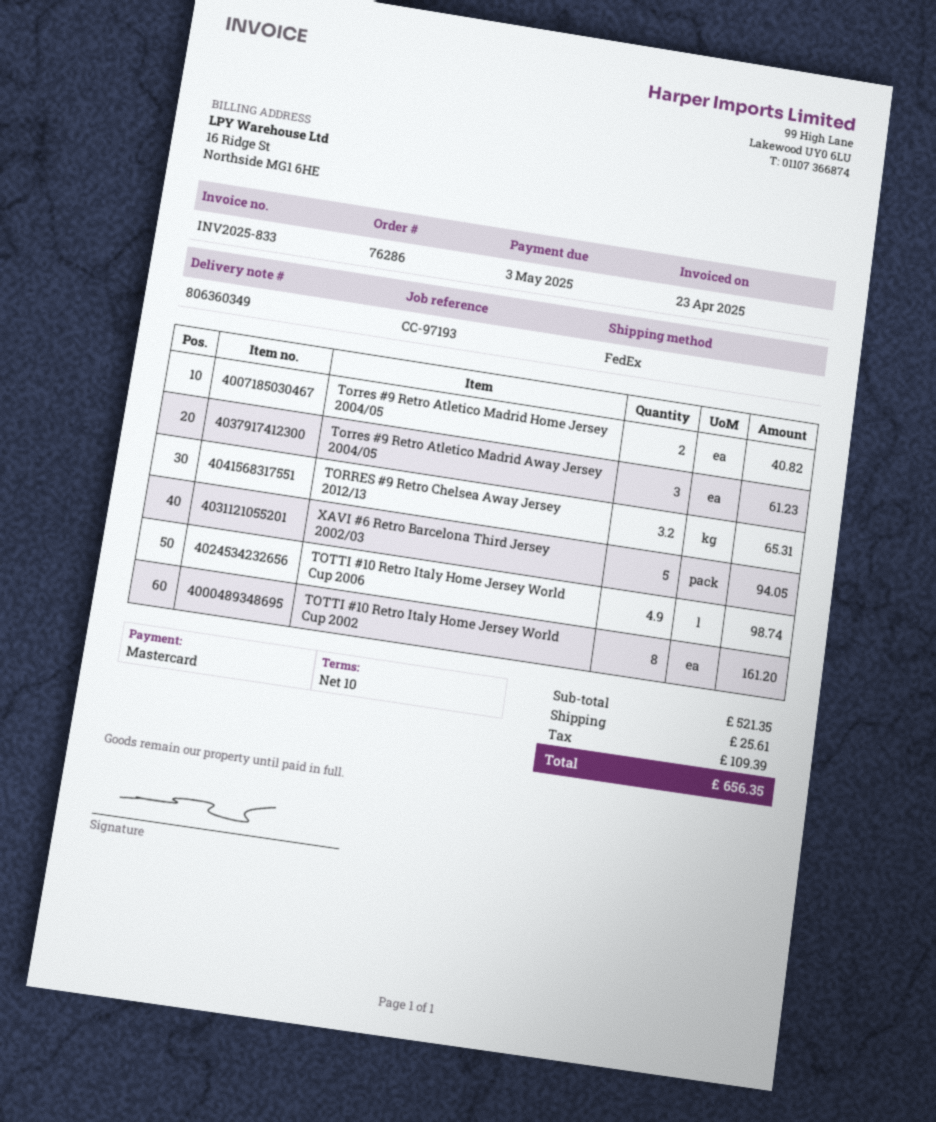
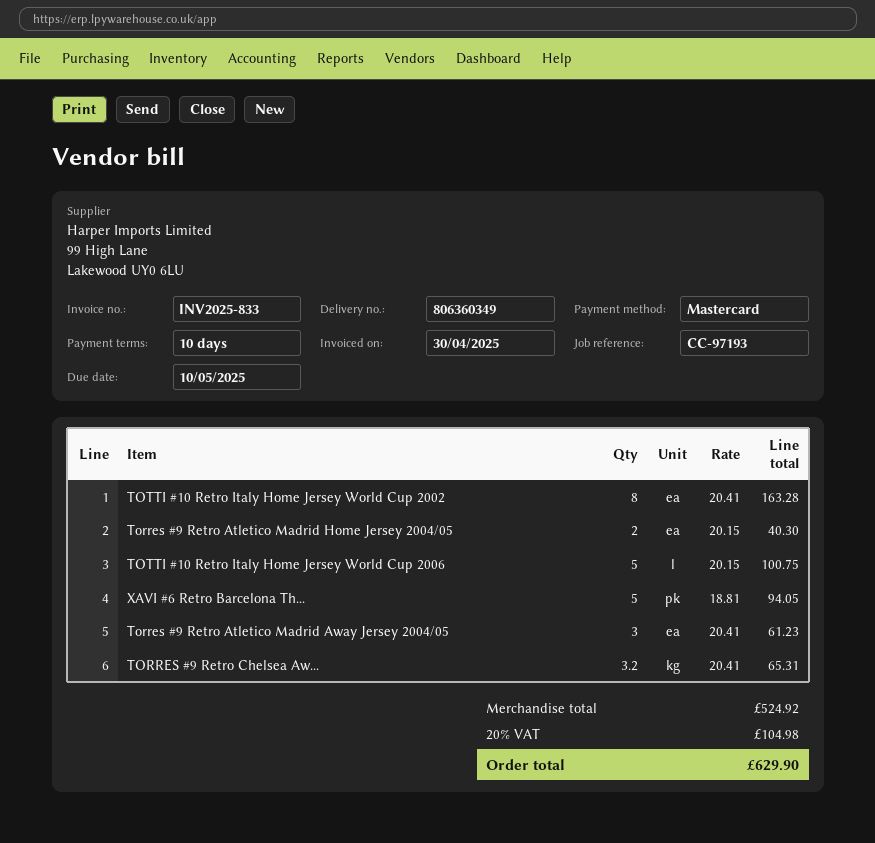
invoice date: 2025-04-23 -> 2025-04-30
due date: 2025-05-03 -> 2025-05-10
Torres #9 Retro Atletico Madrid Home Jersey 2004/05: 2 for 40.82 -> 2 for 40.30
TOTTI #10 Retro Italy Home Jersey World Cup 2006: 4.9 for 98.74 -> 5 for 100.75
TOTTI #10 Retro Italy Home Jersey World Cup 2002: 8 for 161.20 -> 8 for 163.28
subtotal: 521.35 -> 524.92
shipping: 25.61 -> none
tax: 109.39 -> 104.98
total: 656.35 -> 629.90

